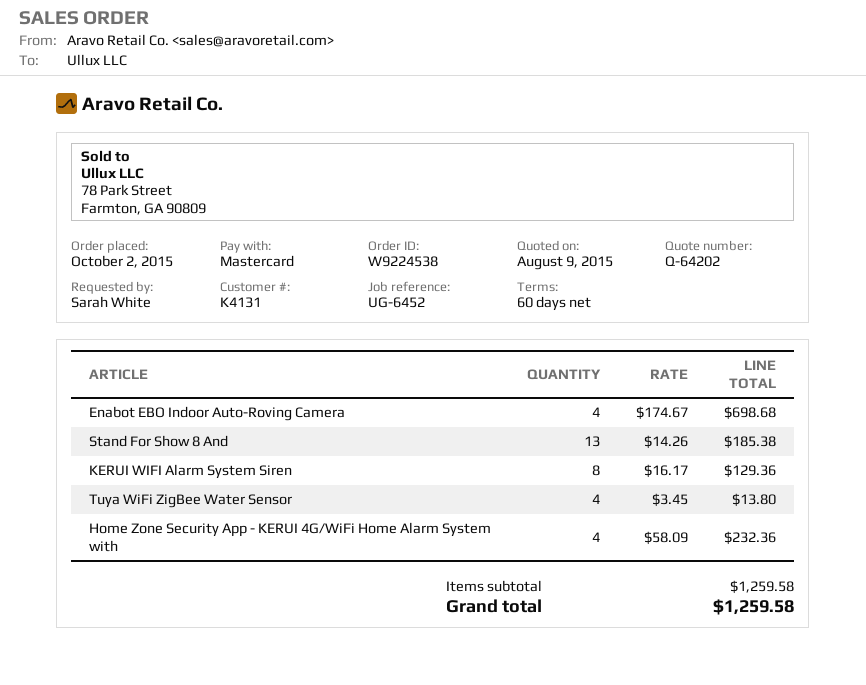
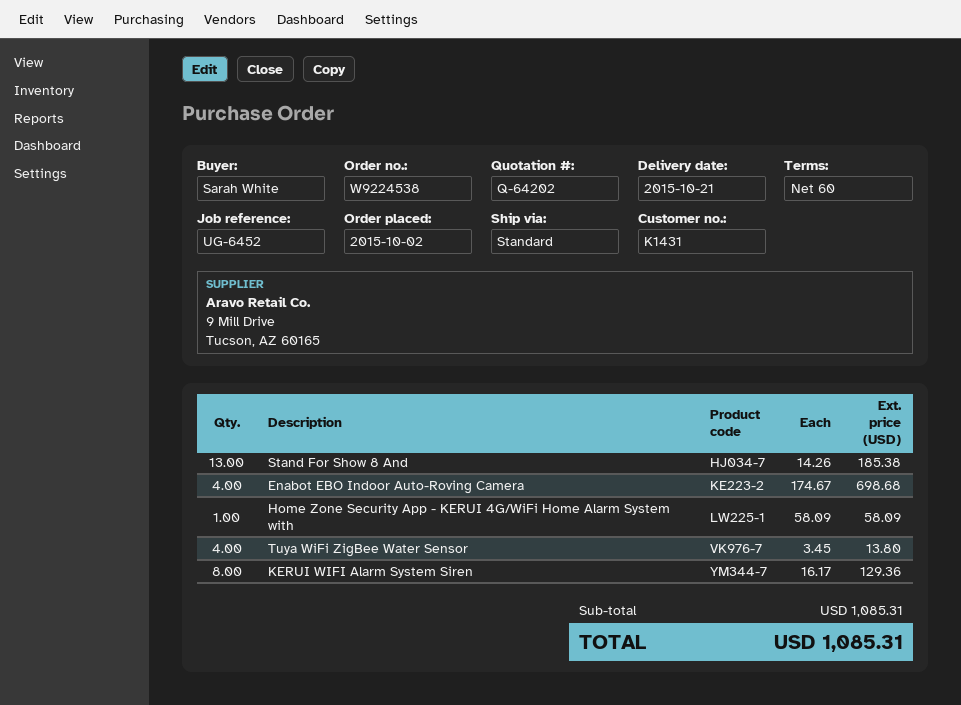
customer number: K4131 -> K1431
Home Zone Security App - KERUI 4G/WiFi Home Alarm System with: 4 x 58.09 = 232.36 -> 1 x 58.09 = 58.09
subtotal: 1259.58 -> 1085.31
total: 1259.58 -> 1085.31

